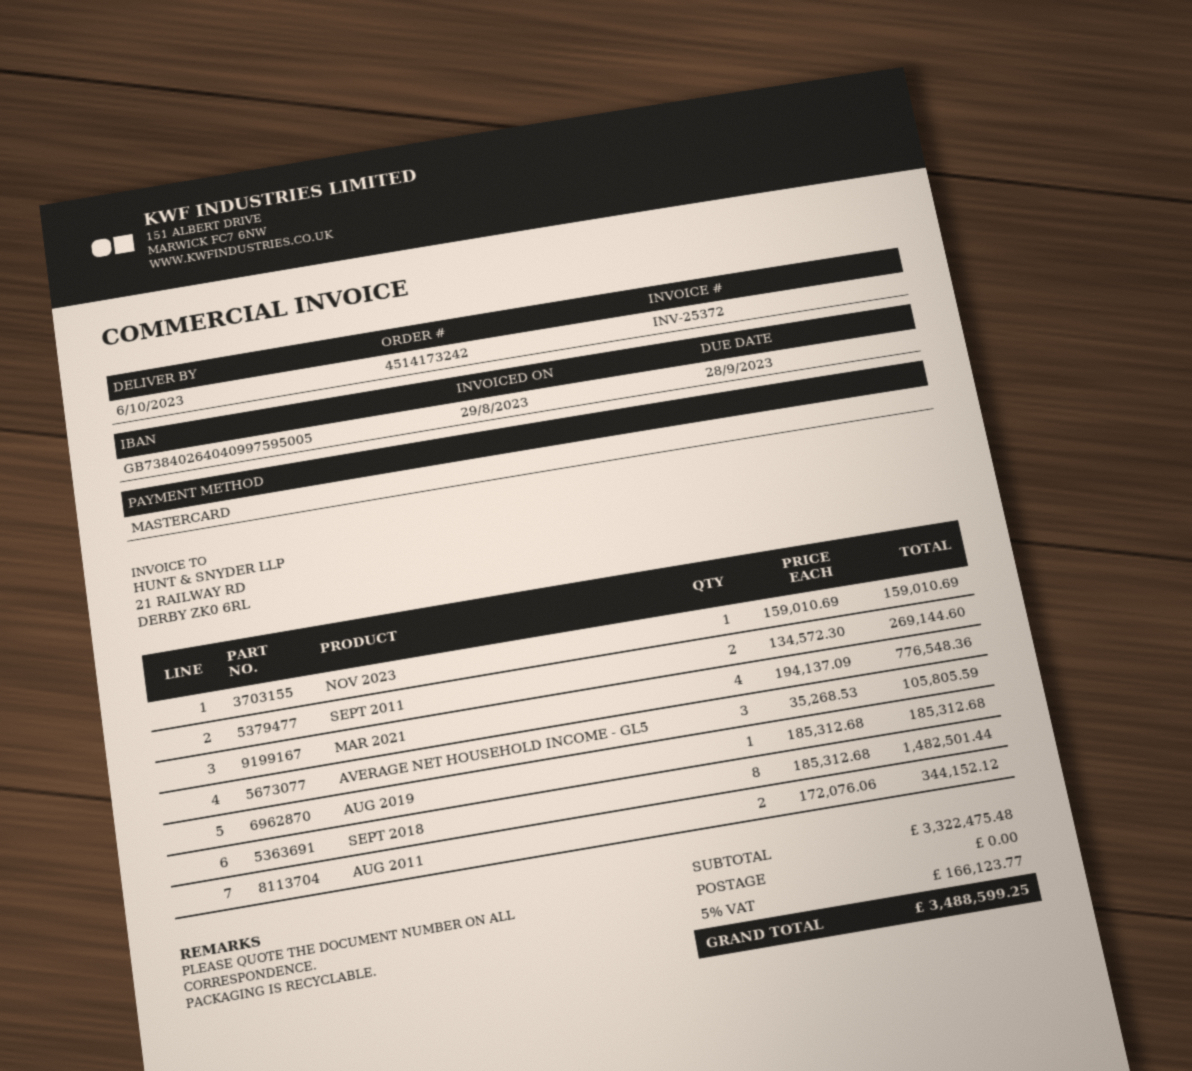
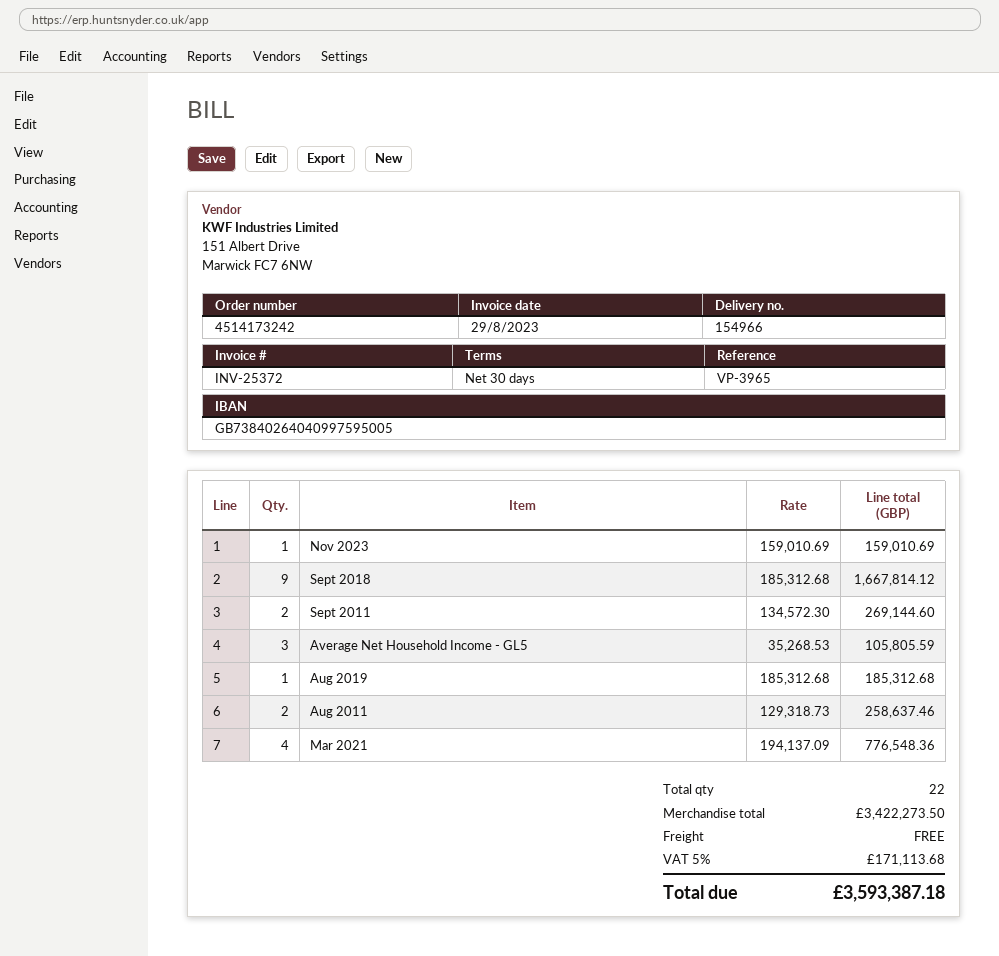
SEPT 2018: 8 x 185312.68 = 1482501.44 -> 9 x 185312.68 = 1667814.12
AUG 2011: 2 x 172076.06 = 344152.12 -> 2 x 129318.73 = 258637.46
subtotal: 3322475.48 -> 3422273.50
tax: 5% = 166123.77 -> 5% = 171113.68
total: 3488599.25 -> 3593387.18

